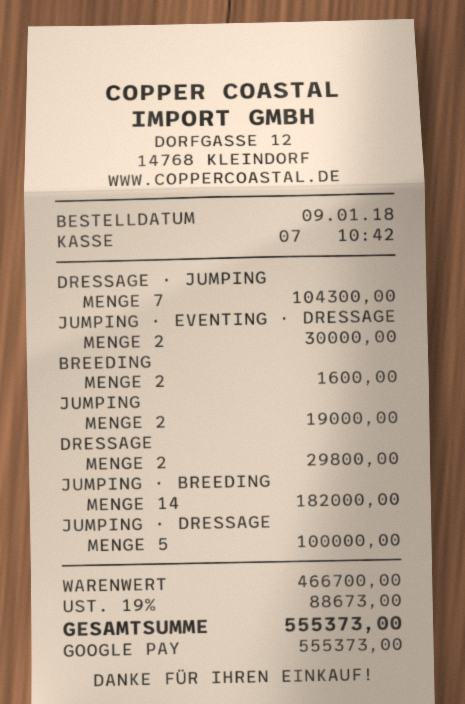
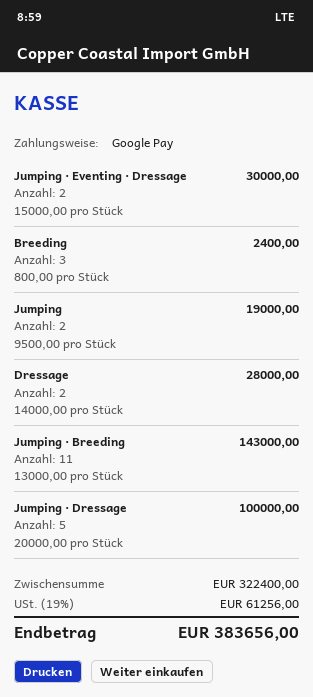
DRESSAGE · JUMPING: 7 for 104300.00 -> none
BREEDING: 2 for 1600.00 -> 3 for 2400.00
DRESSAGE: 2 for 29800.00 -> 2 for 28000.00
JUMPING · BREEDING: 14 for 182000.00 -> 11 for 143000.00
subtotal: 466700.00 -> 322400.00
tax: 19% = 88673.00 -> 19% = 61256.00
total: 555373.00 -> 383656.00

